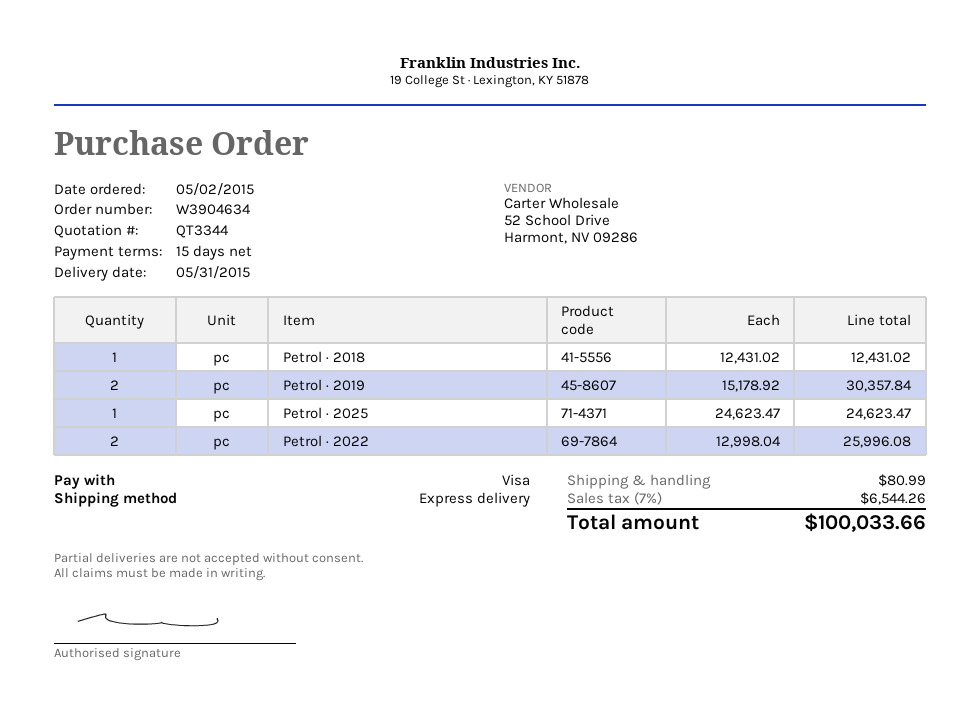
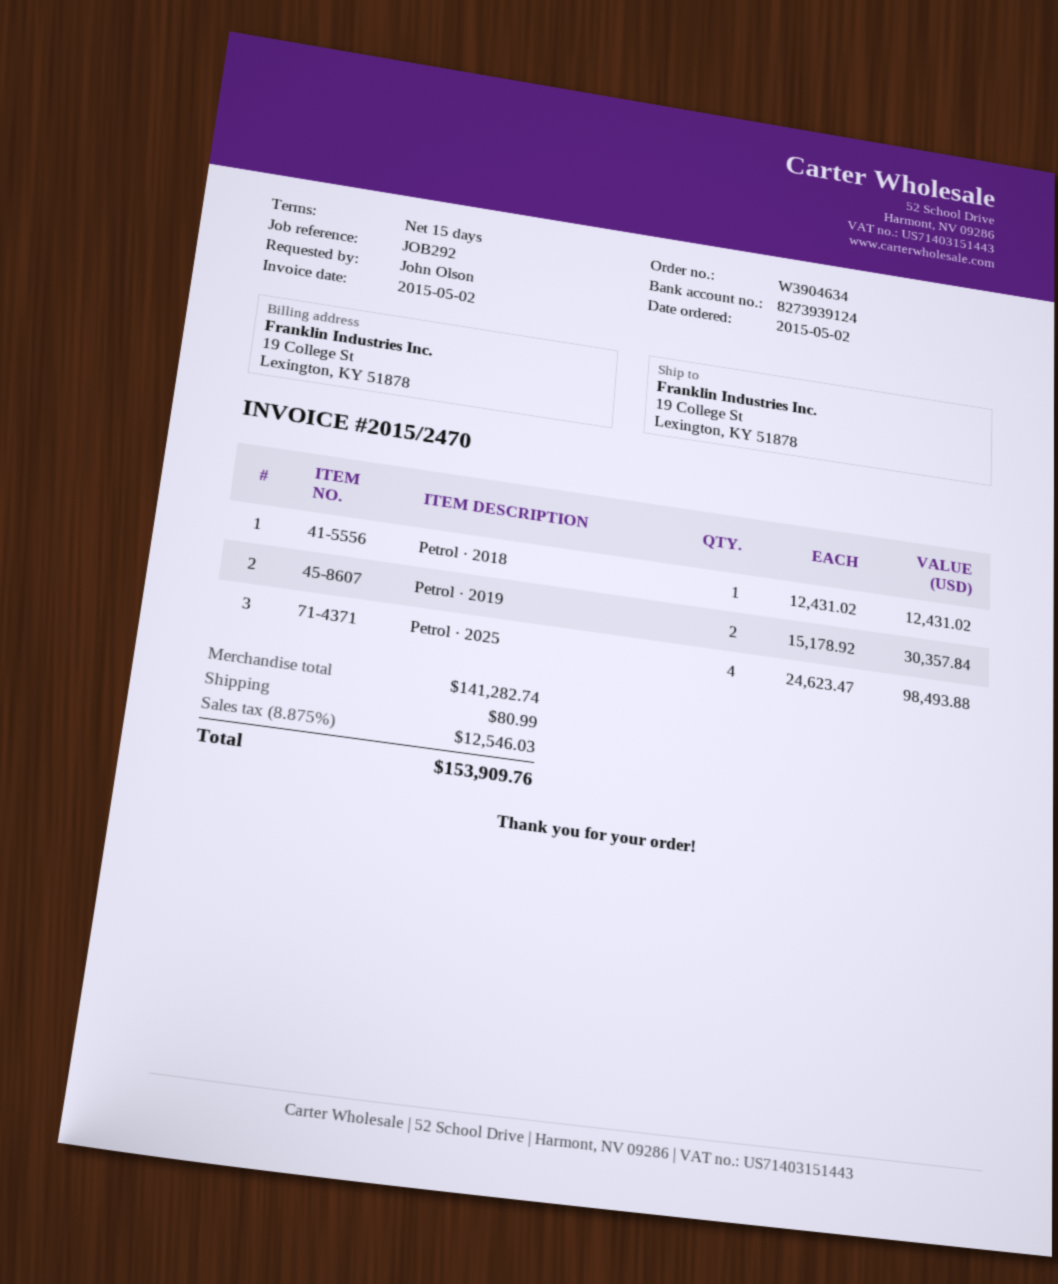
Petrol · 2025: 1 x 24623.47 = 24623.47 -> 4 x 24623.47 = 98493.88
Petrol · 2022: 2 x 12998.04 = 25996.08 -> none
tax: 7% = 6544.26 -> 8.875% = 12546.03
total: 100033.66 -> 153909.76

